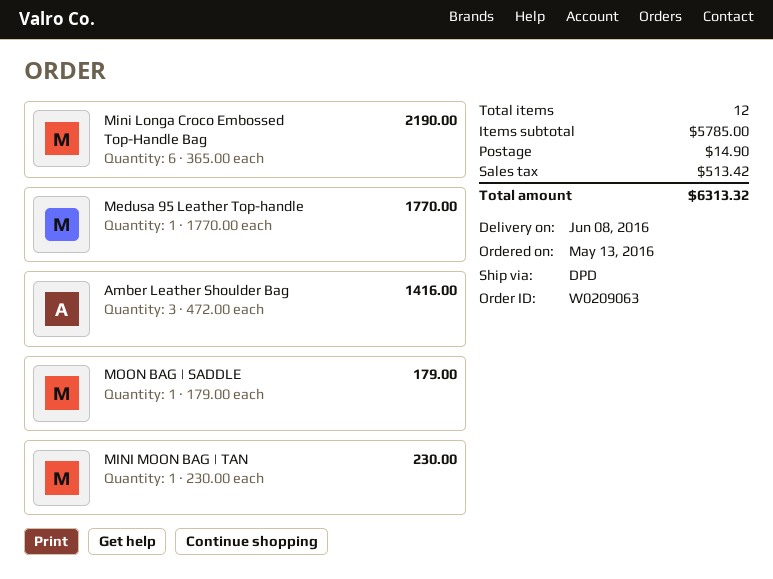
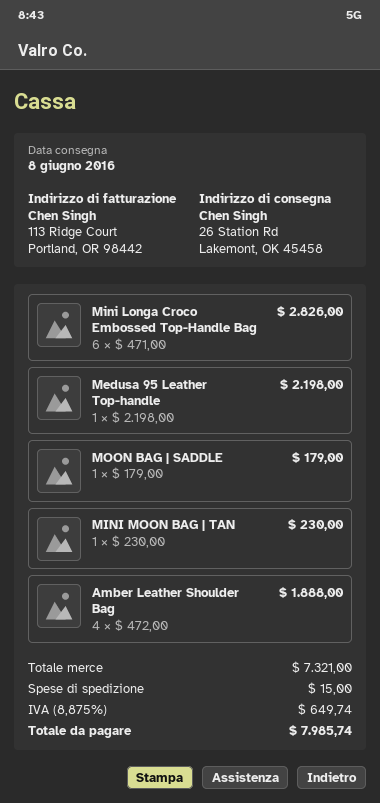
Mini Longa Croco Embossed Top-Handle Bag: 6 x 365.00 = 2190.00 -> 6 x 471.00 = 2826.00
Medusa 95 Leather Top-handle: 1 x 1770.00 = 1770.00 -> 1 x 2198.00 = 2198.00
Amber Leather Shoulder Bag: 3 x 472.00 = 1416.00 -> 4 x 472.00 = 1888.00
subtotal: 5785.00 -> 7321.00
shipping: 14.90 -> 15.00
tax: 513.42 -> 649.74
total: 6313.32 -> 7985.74

